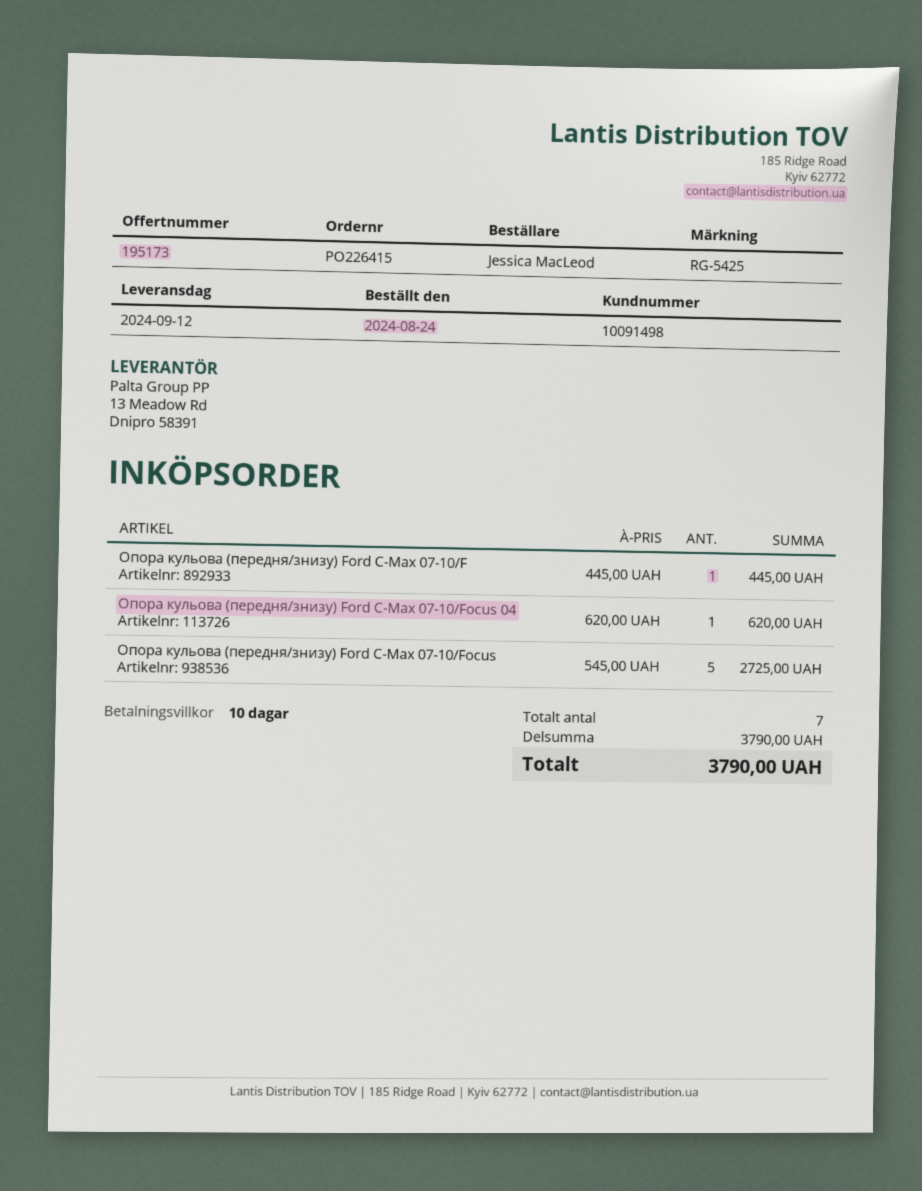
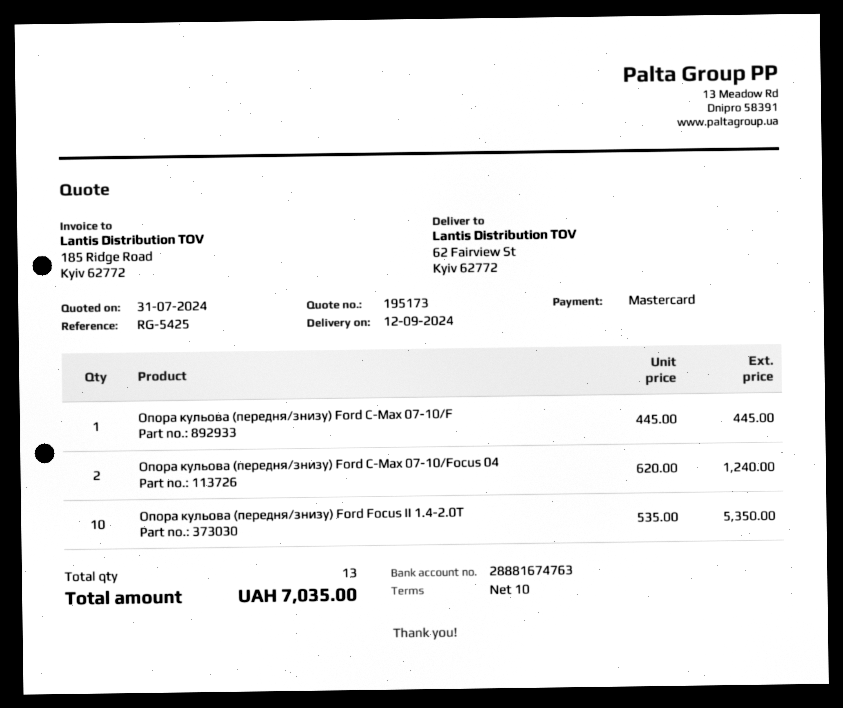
Опора кульова (передня/знизу) Ford C-Max 07-10/Focus 04: 1 x 620.00 = 620.00 -> 2 x 620.00 = 1240.00
Опора кульова (передня/знизу) Ford C-Max 07-10/Focus: 5 x 545.00 = 2725.00 -> none
Опора кульова (передня/знизу) Ford Focus II 1.4-2.0T: none -> 10 x 535.00 = 5350.00
total quantity: 7 -> 13
total: 3790.00 -> 7035.00

